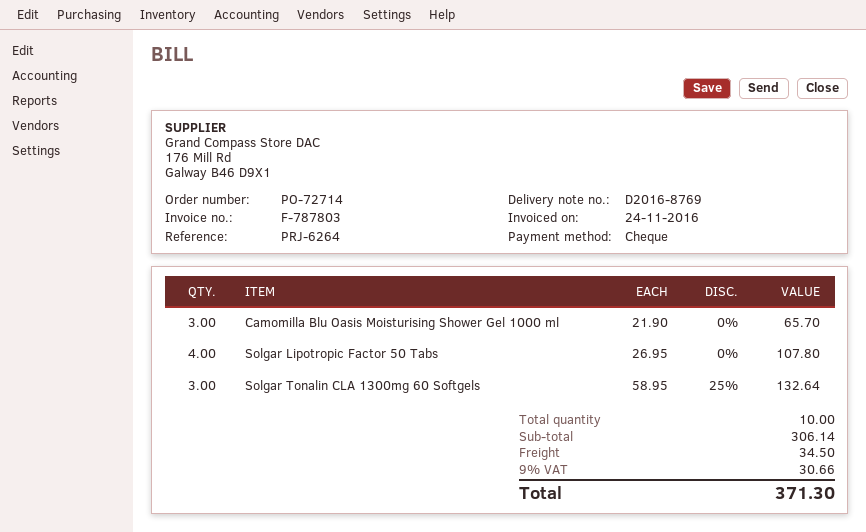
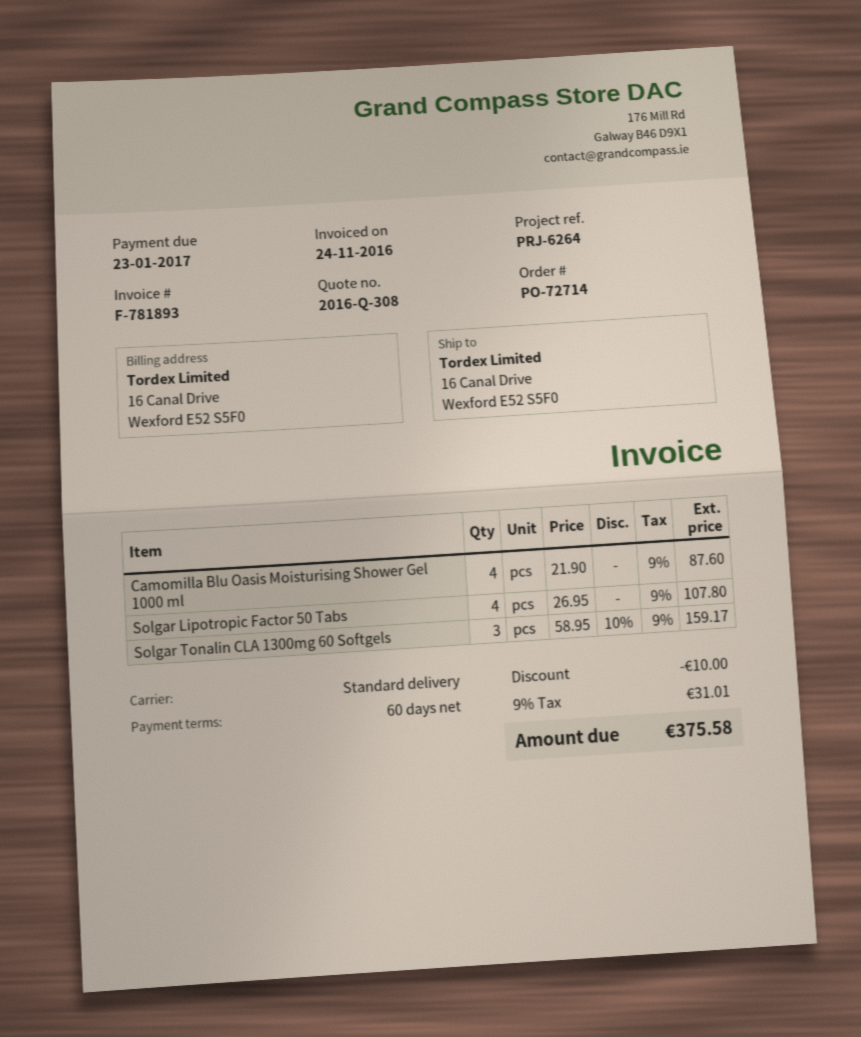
invoice number: F-787803 -> F-781893
Camomilla Blu Oasis Moisturising Shower Gel 1000 ml: 3 x 21.90 = 65.70 -> 4 x 21.90 = 87.60
Solgar Tonalin CLA 1300mg 60 Softgels: 3 x 58.95 - 25% = 132.64 -> 3 x 58.95 - 10% = 159.17
discount: none -> 10.00
shipping: 34.50 -> none
tax: 9% = 30.66 -> 9% = 31.01
total: 371.30 -> 375.58

